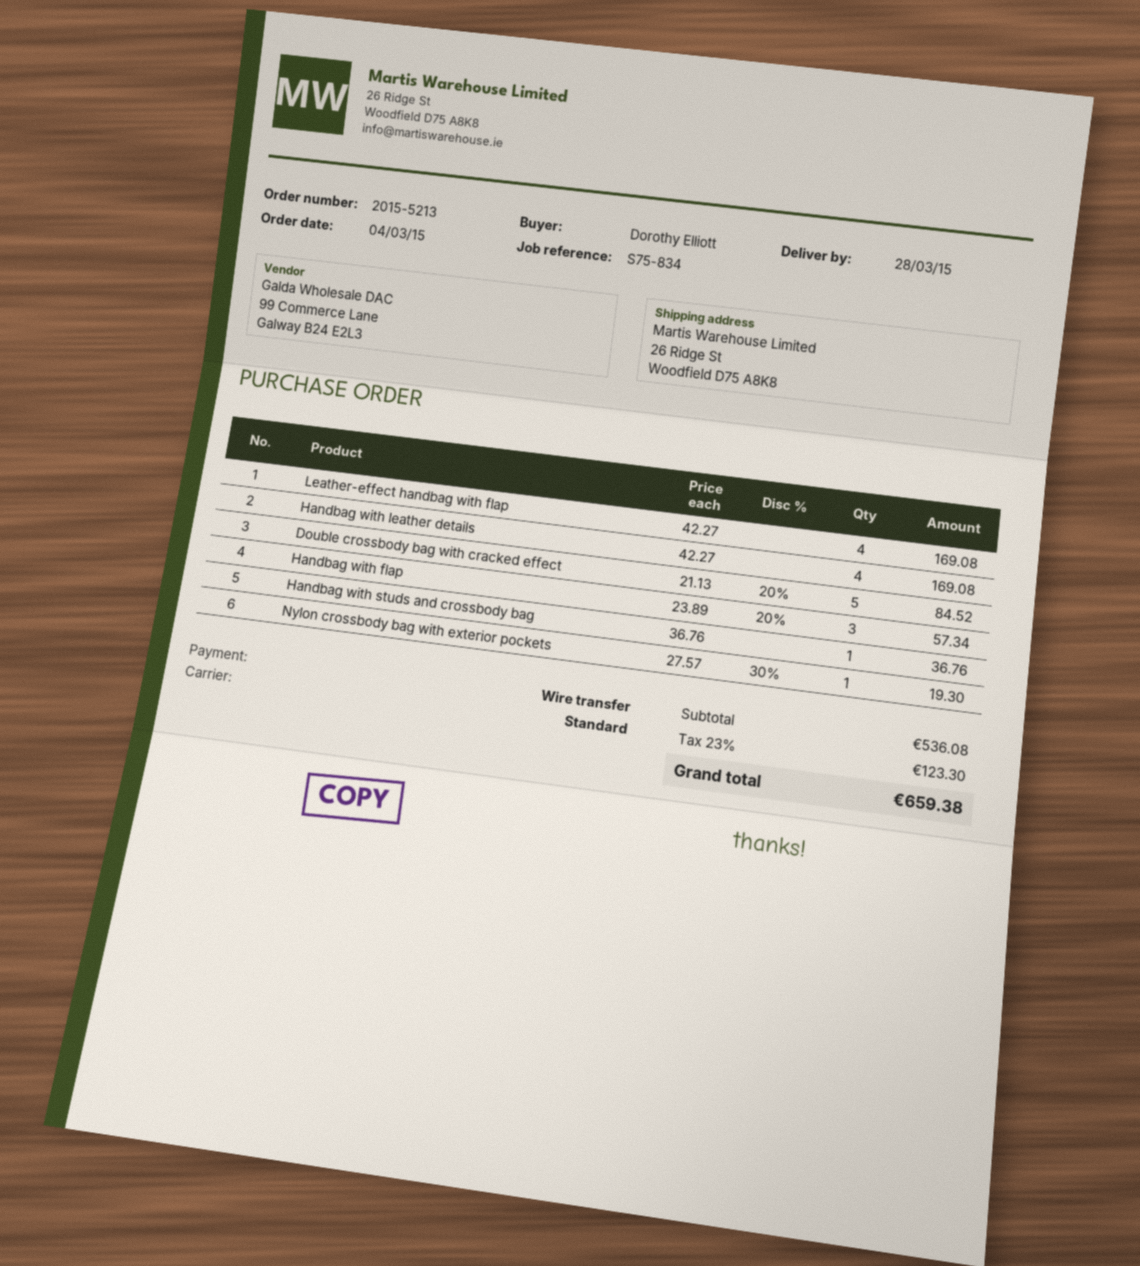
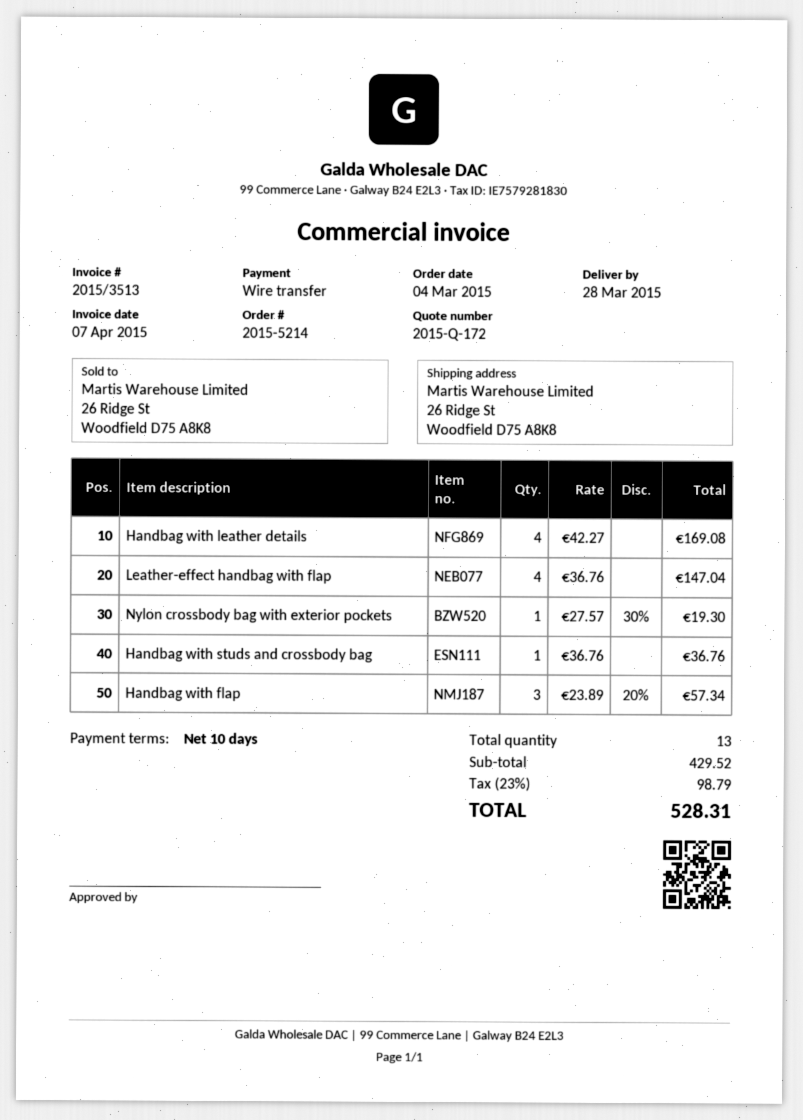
order number: 2015-5213 -> 2015-5214
Leather-effect handbag with flap: 4 x 42.27 = 169.08 -> 4 x 36.76 = 147.04
Double crossbody bag with cracked effect: 5 x 21.13 - 20% = 84.52 -> none
subtotal: 536.08 -> 429.52
tax: 23% = 123.30 -> 23% = 98.79
total: 659.38 -> 528.31

